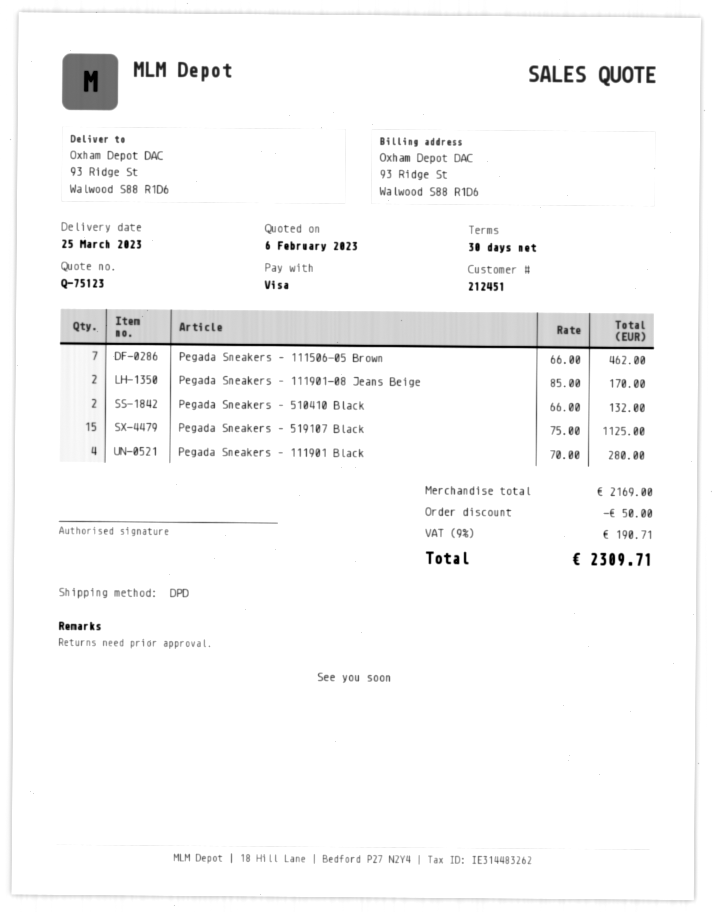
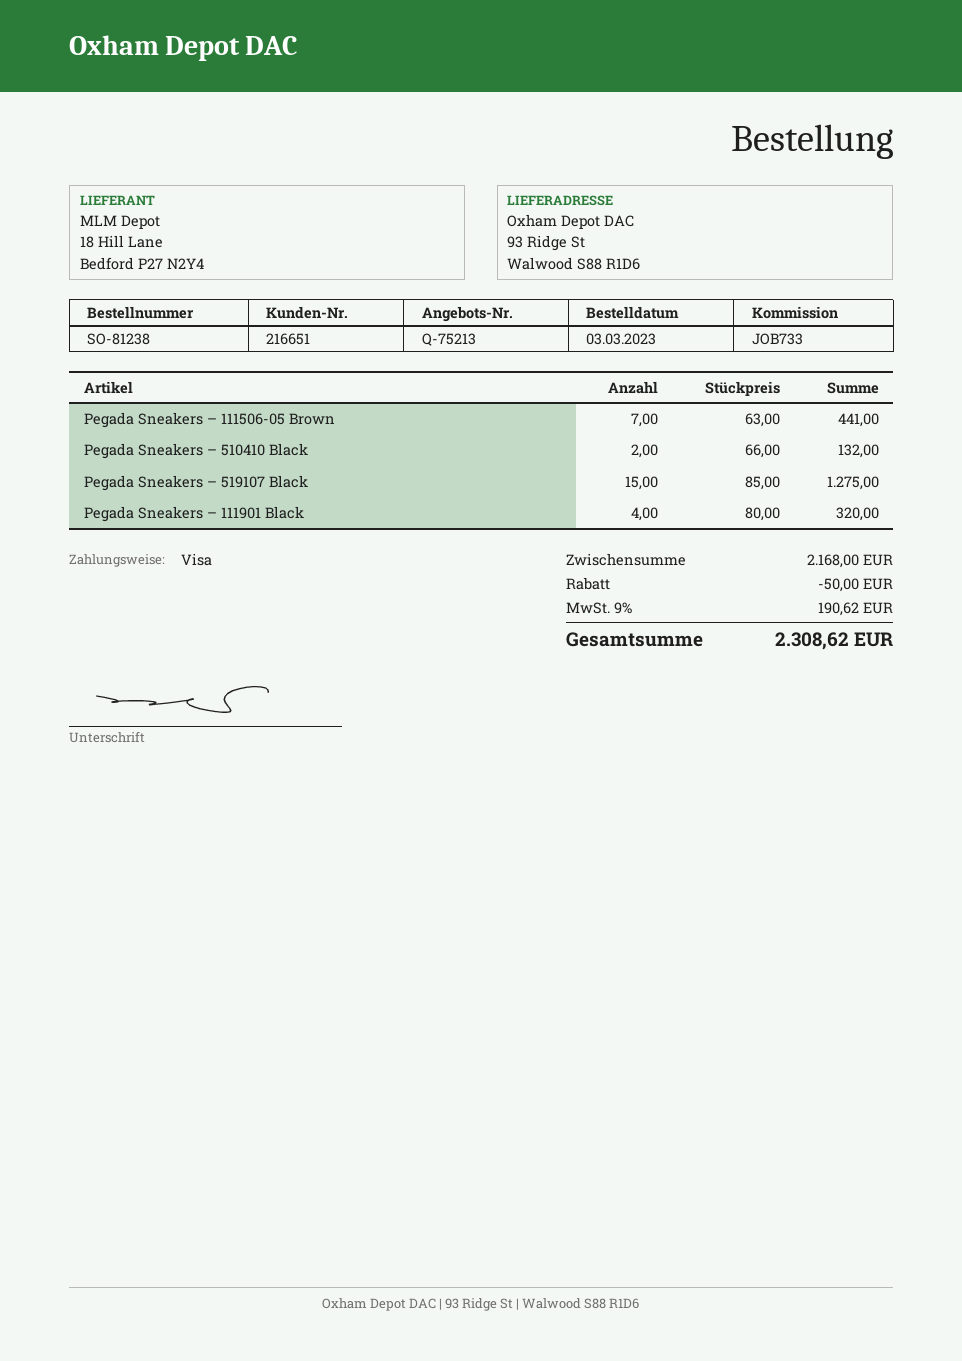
quote number: Q-75123 -> Q-75213
customer number: 212451 -> 216651
Pegada Sneakers – 111506-05 Brown: 7 x 66.00 = 462.00 -> 7 x 63.00 = 441.00
Pegada Sneakers – 111901-08 Jeans Beige: 2 x 85.00 = 170.00 -> none
Pegada Sneakers – 519107 Black: 15 x 75.00 = 1125.00 -> 15 x 85.00 = 1275.00
Pegada Sneakers – 111901 Black: 4 x 70.00 = 280.00 -> 4 x 80.00 = 320.00
subtotal: 2169.00 -> 2168.00
tax: 9% = 190.71 -> 9% = 190.62
total: 2309.71 -> 2308.62

